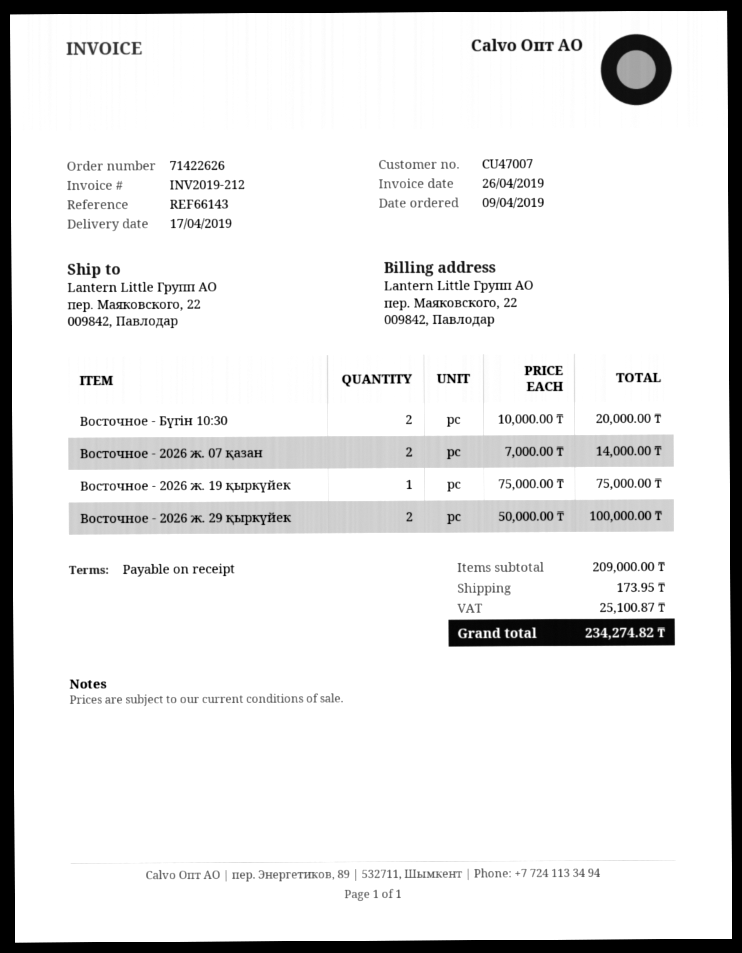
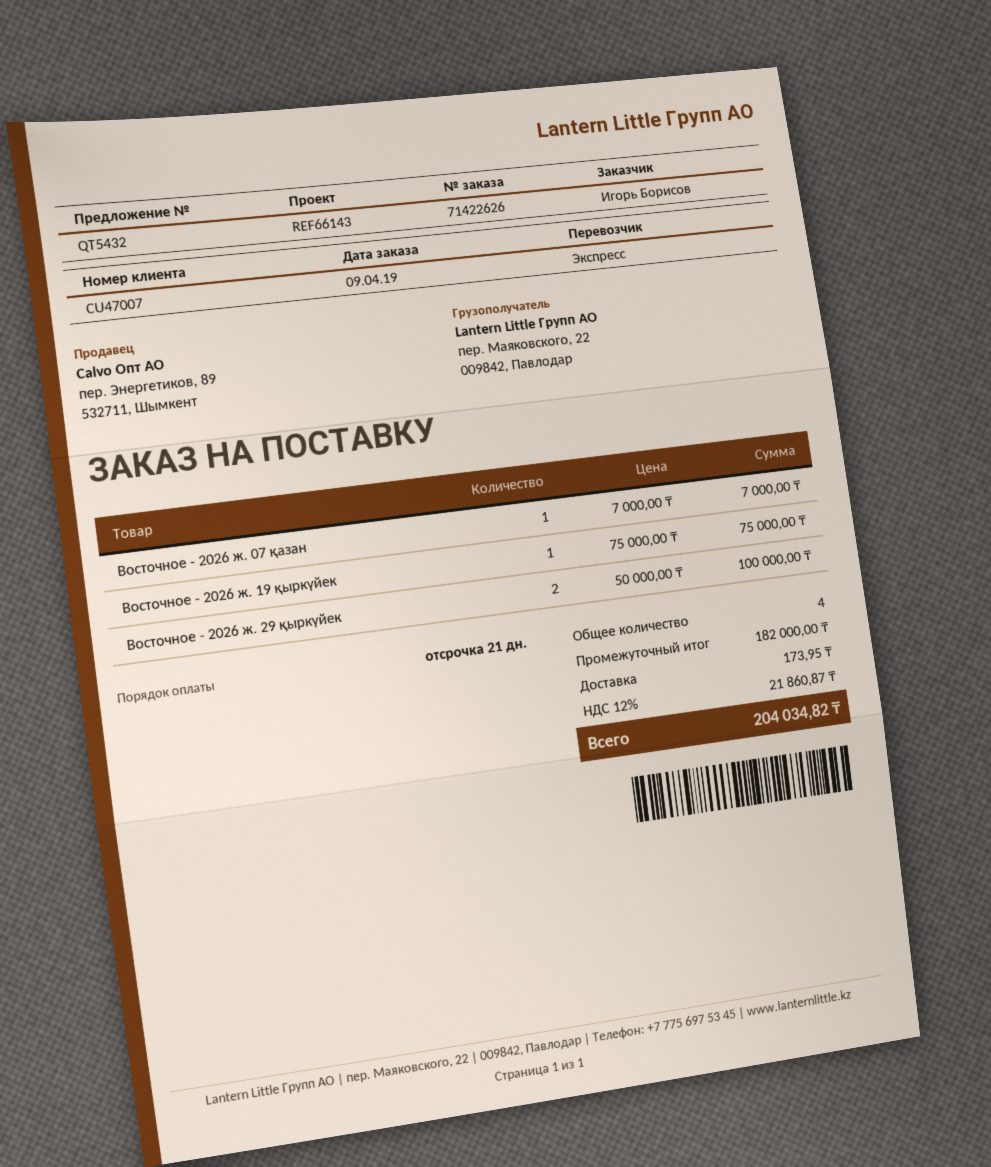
payment terms: on receipt -> 21 days
Восточное - Бүгін 10:30: 2 x 10000.00 = 20000.00 -> none
Восточное - 2026 ж. 07 қазан: 2 x 7000.00 = 14000.00 -> 1 x 7000.00 = 7000.00
subtotal: 209000.00 -> 182000.00
tax: 25100.87 -> 21860.87
total: 234274.82 -> 204034.82

